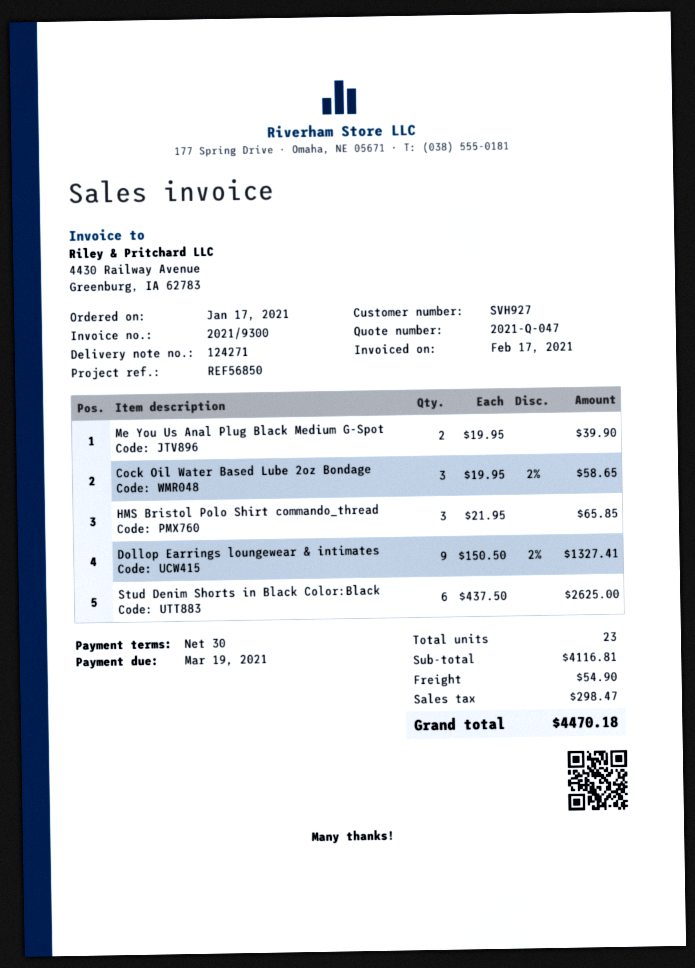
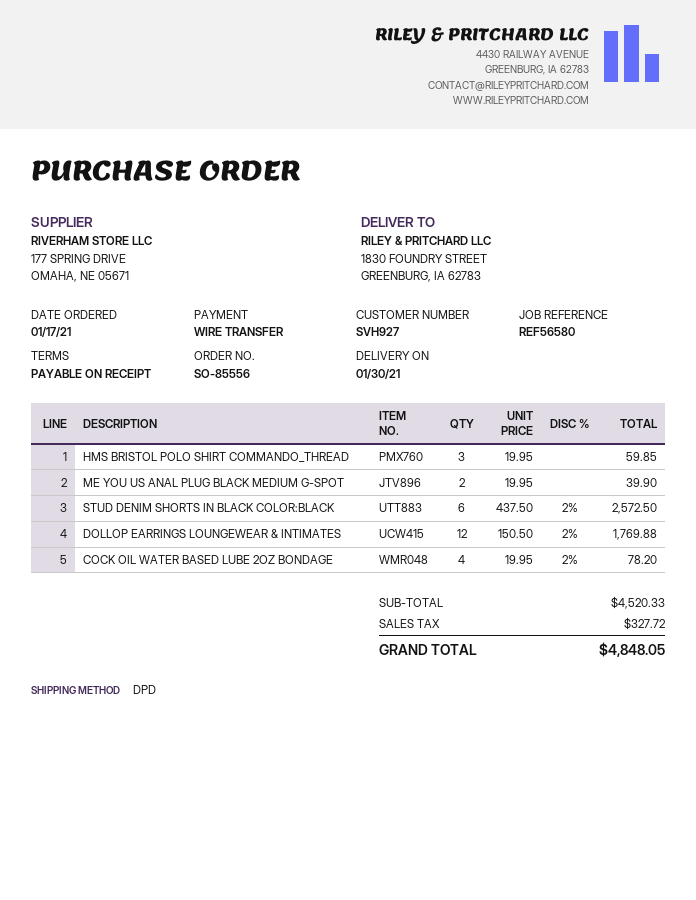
payment terms: 30 days -> on receipt
reference: REF56850 -> REF56580
Cock Oil Water Based Lube 2oz Bondage: 3 x 19.95 - 2% = 58.65 -> 4 x 19.95 - 2% = 78.20
HMS Bristol Polo Shirt commando_thread: 3 x 21.95 = 65.85 -> 3 x 19.95 = 59.85
Dollop Earrings loungewear & intimates: 9 x 150.50 - 2% = 1327.41 -> 12 x 150.50 - 2% = 1769.88
Stud Denim Shorts in Black Color:Black: 6 x 437.50 = 2625.00 -> 6 x 437.50 - 2% = 2572.50
subtotal: 4116.81 -> 4520.33
shipping: 54.90 -> none
tax: 298.47 -> 327.72
total: 4470.18 -> 4848.05

